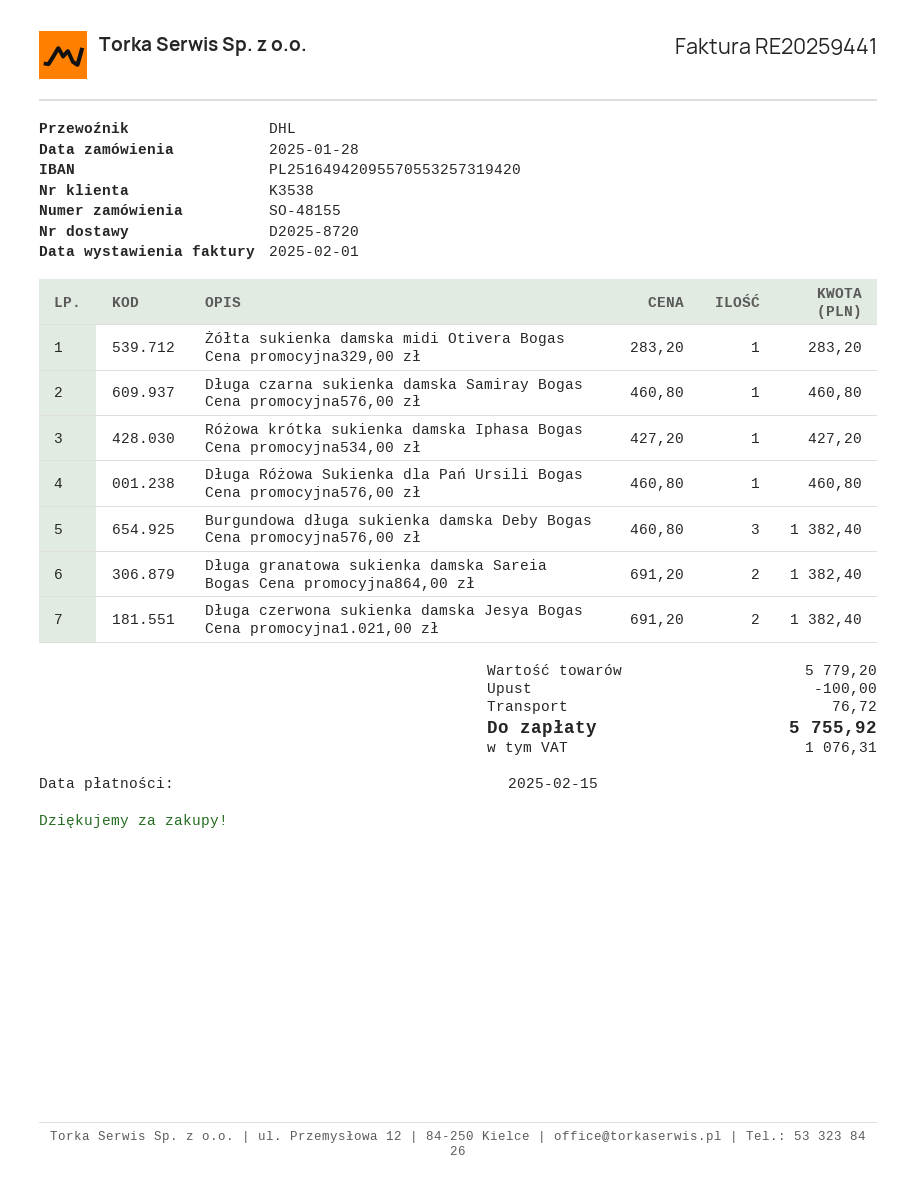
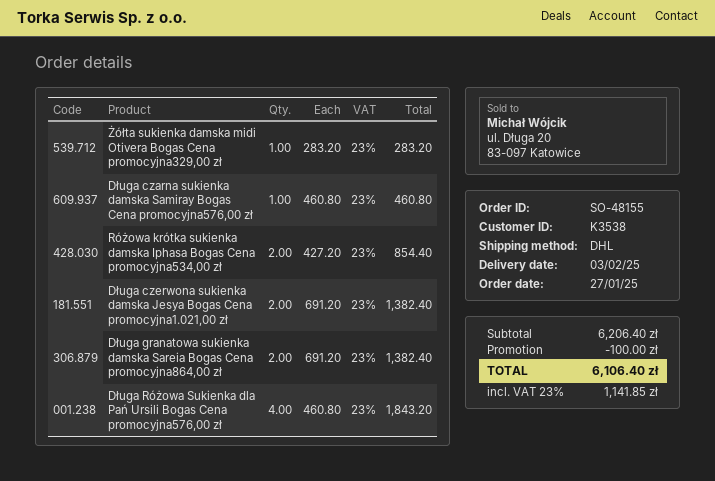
order date: 2025-01-28 -> 2025-01-27
Różowa krótka sukienka damska Iphasa Bogas Cena promocyjna534,00 zł: 1 x 427.20 = 427.20 -> 2 x 427.20 = 854.40
Długa Różowa Sukienka dla Pań Ursili Bogas Cena promocyjna576,00 zł: 1 x 460.80 = 460.80 -> 4 x 460.80 = 1843.20
Burgundowa długa sukienka damska Deby Bogas Cena promocyjna576,00 zł: 3 x 460.80 = 1382.40 -> none
subtotal: 5779.20 -> 6206.40
shipping: 76.72 -> none
tax: 1076.31 -> 1141.85
total: 5755.92 -> 6106.40

